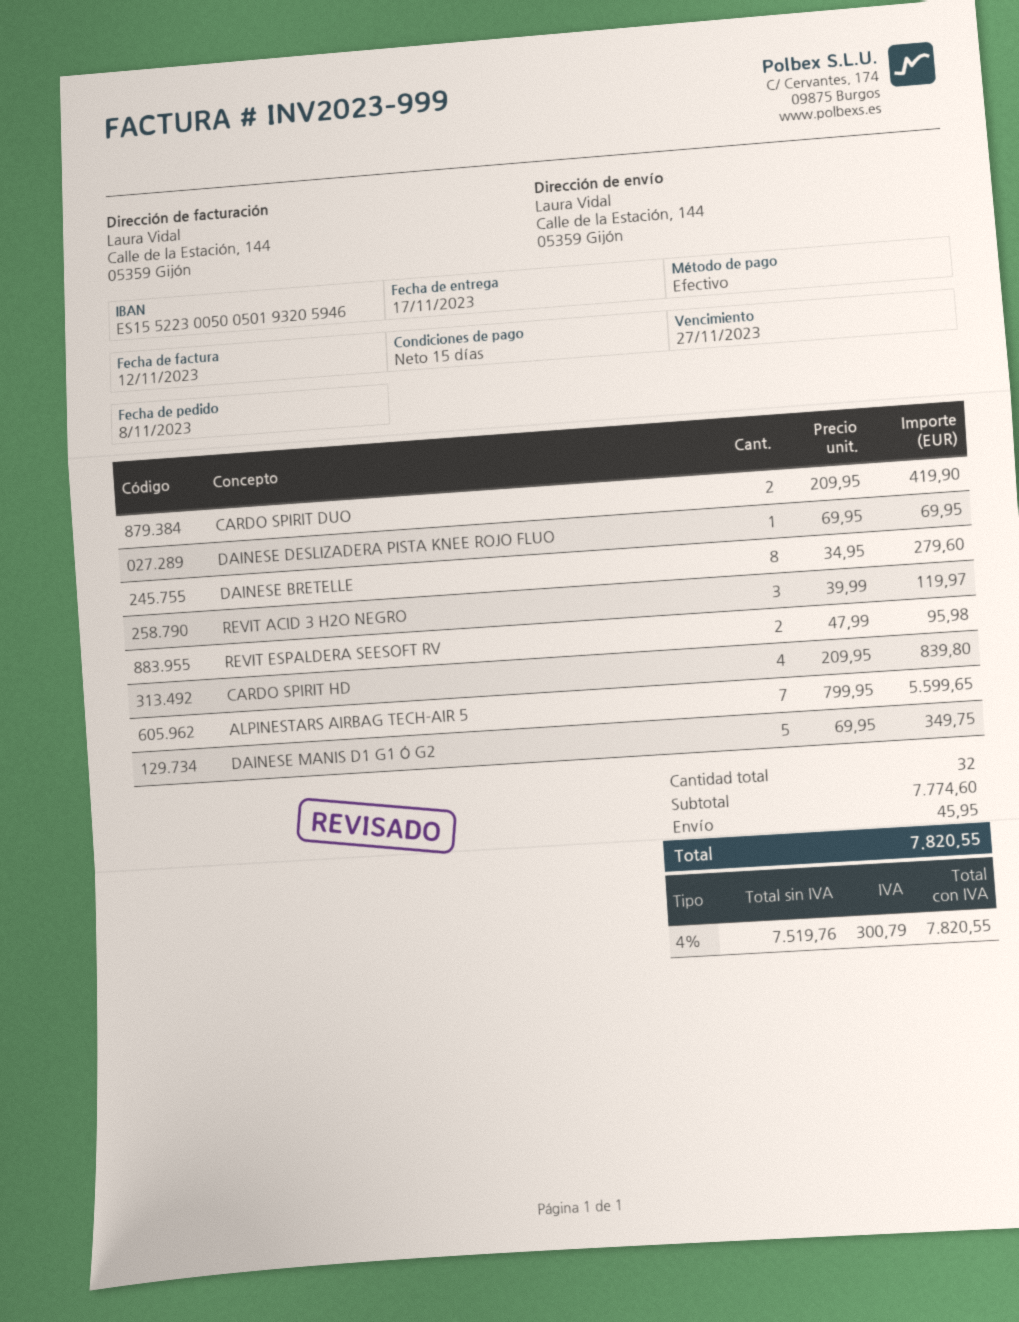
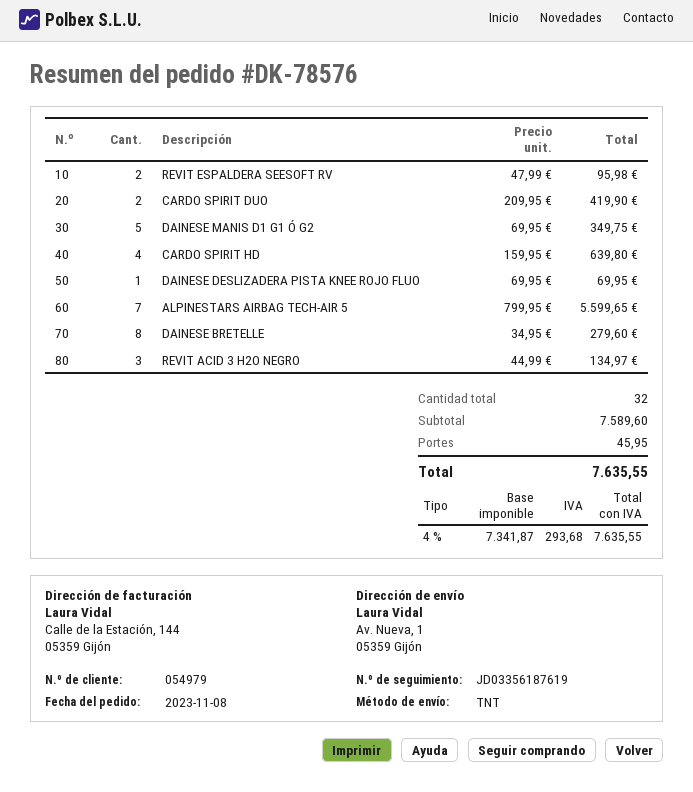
ship to: Calle de la Estación, 144, 05359 Gijón -> Av. Nueva, 1, 05359 Gijón
REVIT ACID 3 H2O NEGRO: 3 x 39.99 = 119.97 -> 3 x 44.99 = 134.97
CARDO SPIRIT HD: 4 x 209.95 = 839.80 -> 4 x 159.95 = 639.80
subtotal: 7774.60 -> 7589.60
net: 7519.76 -> 7341.87
tax: 4% = 300.79 -> 4% = 293.68
total: 7820.55 -> 7635.55

